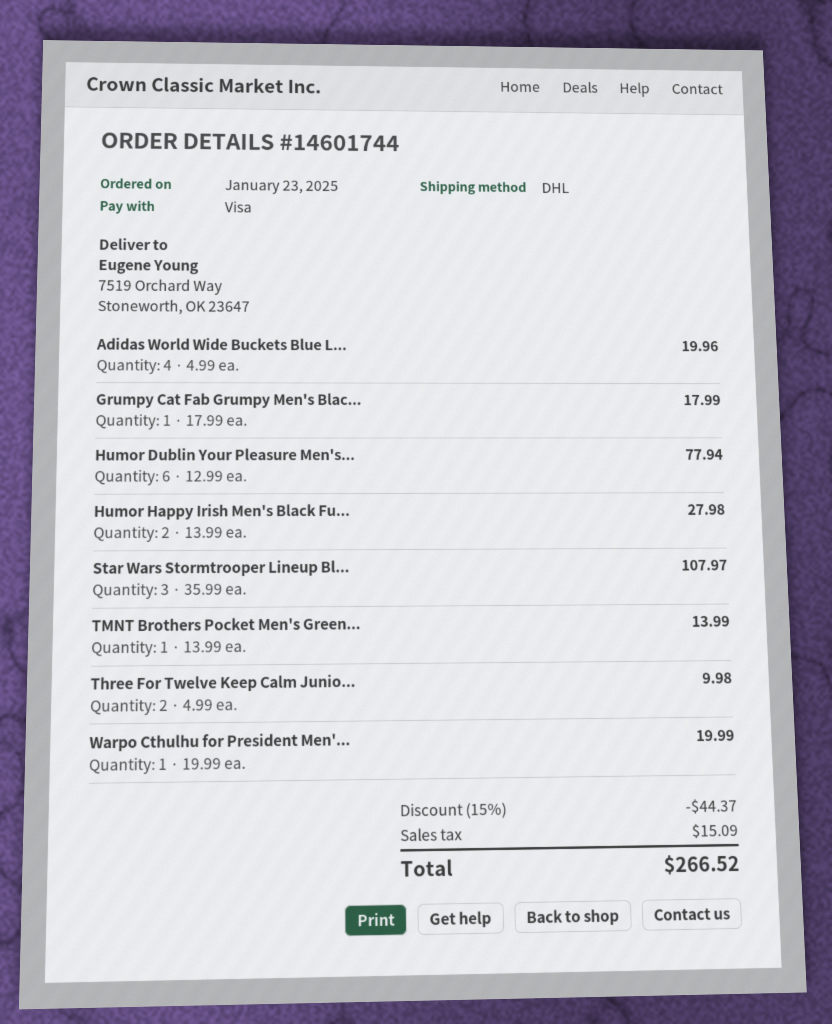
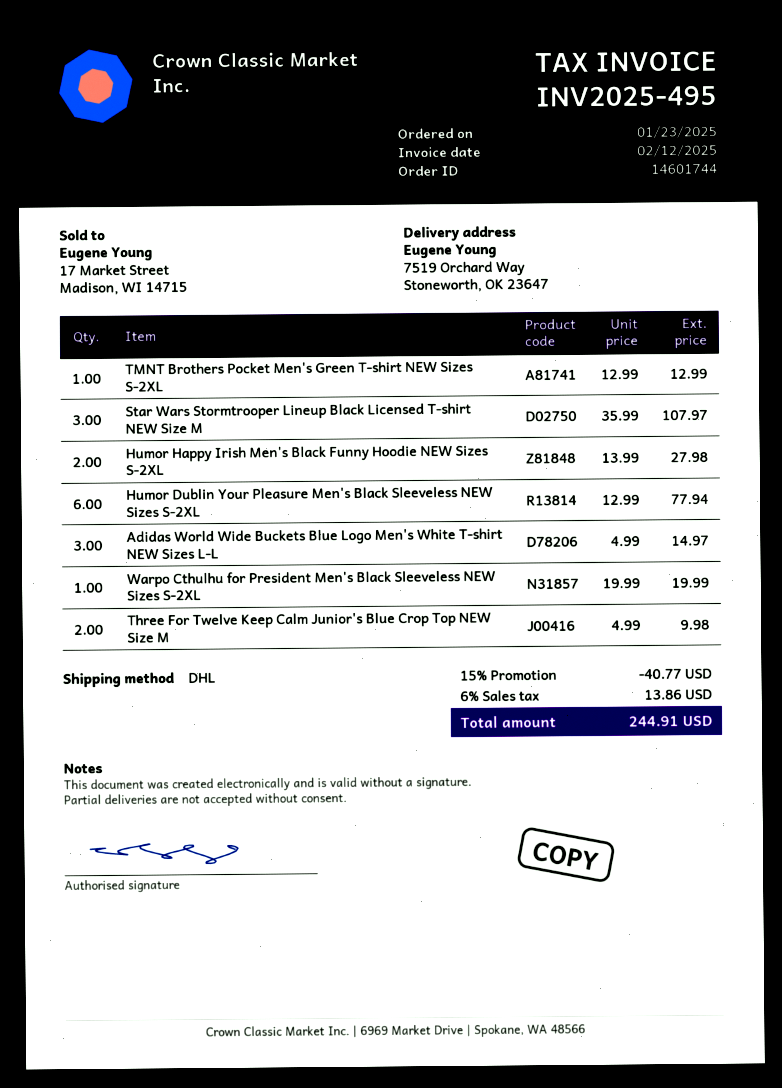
Adidas World Wide Buckets Blue L...: 4 x 4.99 = 19.96 -> 3 x 4.99 = 14.97
Grumpy Cat Fab Grumpy Men's Blac...: 1 x 17.99 = 17.99 -> none
TMNT Brothers Pocket Men's Green...: 1 x 13.99 = 13.99 -> 1 x 12.99 = 12.99
discount: 15% = 44.37 -> 15% = 40.77
tax: 15.09 -> 13.86
total: 266.52 -> 244.91

